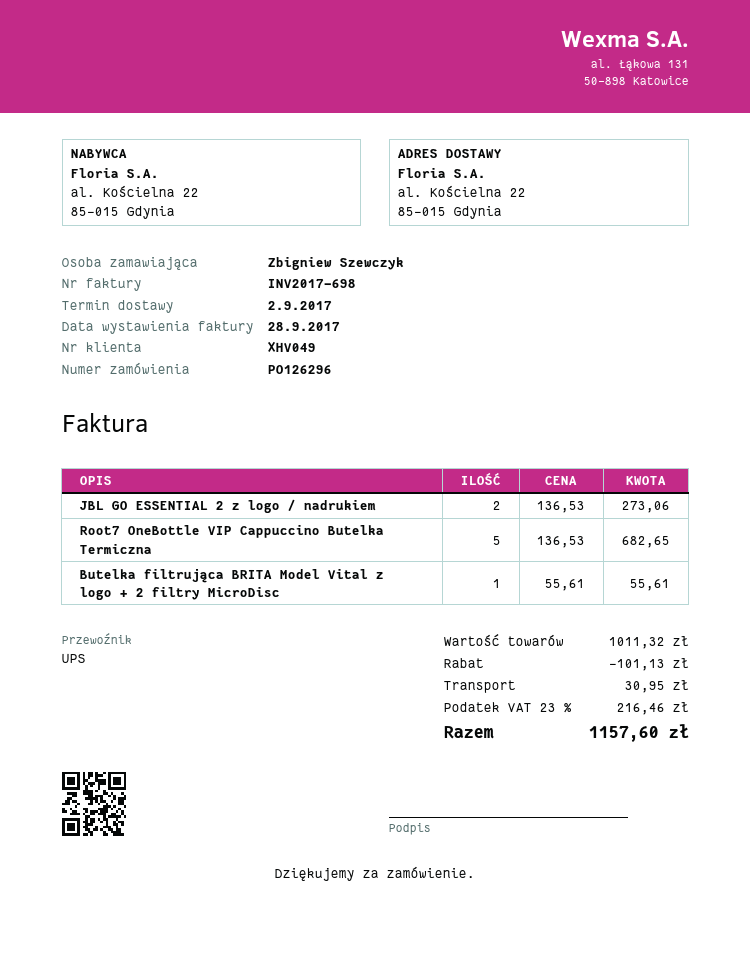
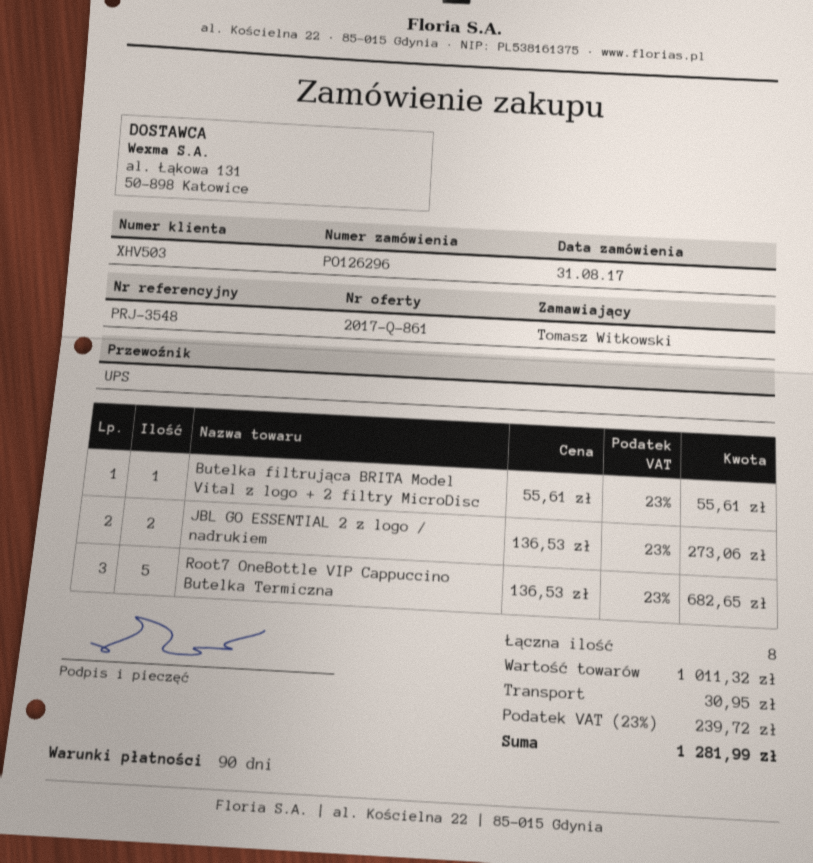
customer number: XHV049 -> XHV503
ordered by: Zbigniew Szewczyk -> Tomasz Witkowski
discount: 101.13 -> none
tax: 23% = 216.46 -> 23% = 239.72
total: 1157.60 -> 1281.99

